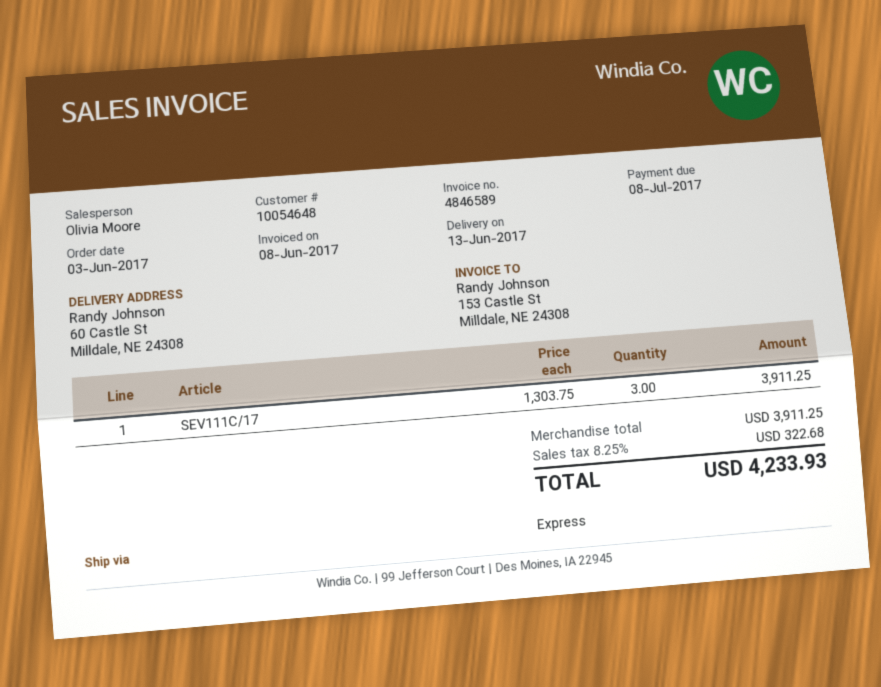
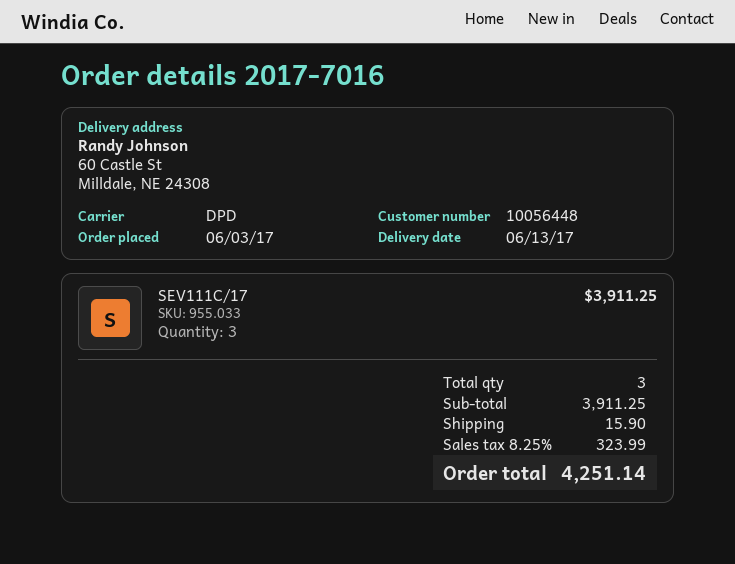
customer number: 10054648 -> 10056448
shipping method: express -> DPD
shipping: none -> 15.90
tax: 8.25% = 322.68 -> 8.25% = 323.99
total: 4233.93 -> 4251.14

